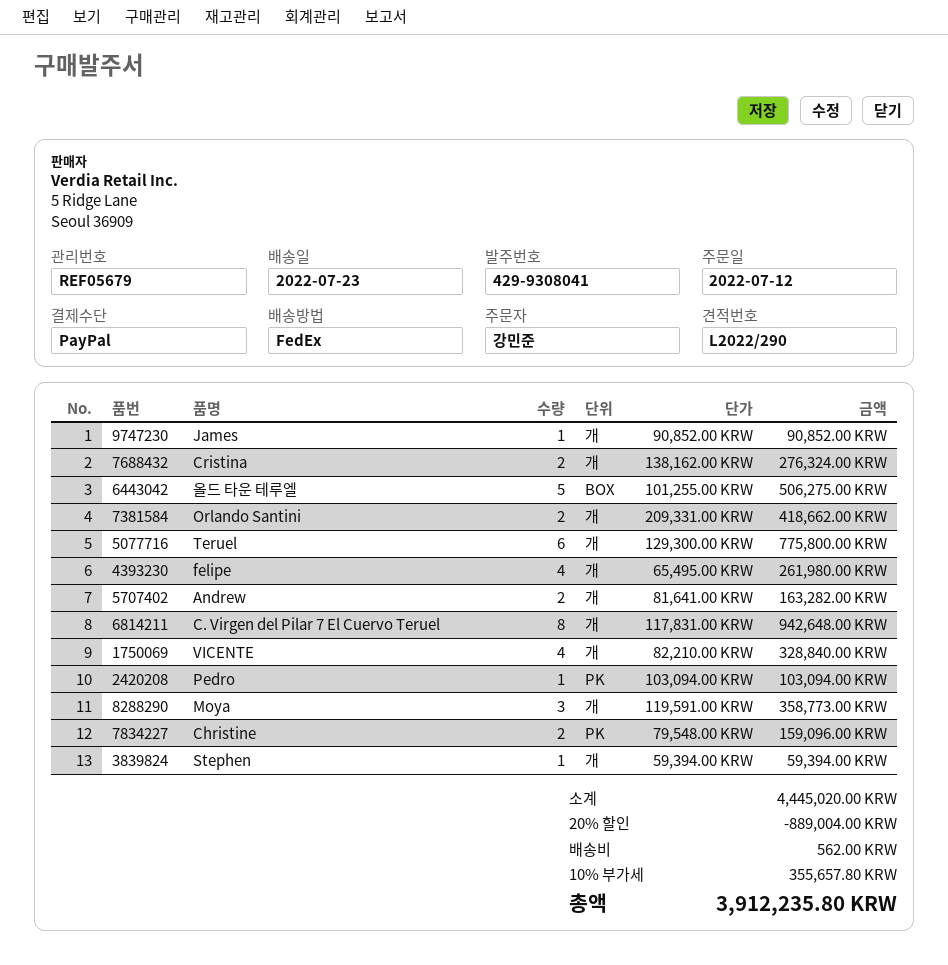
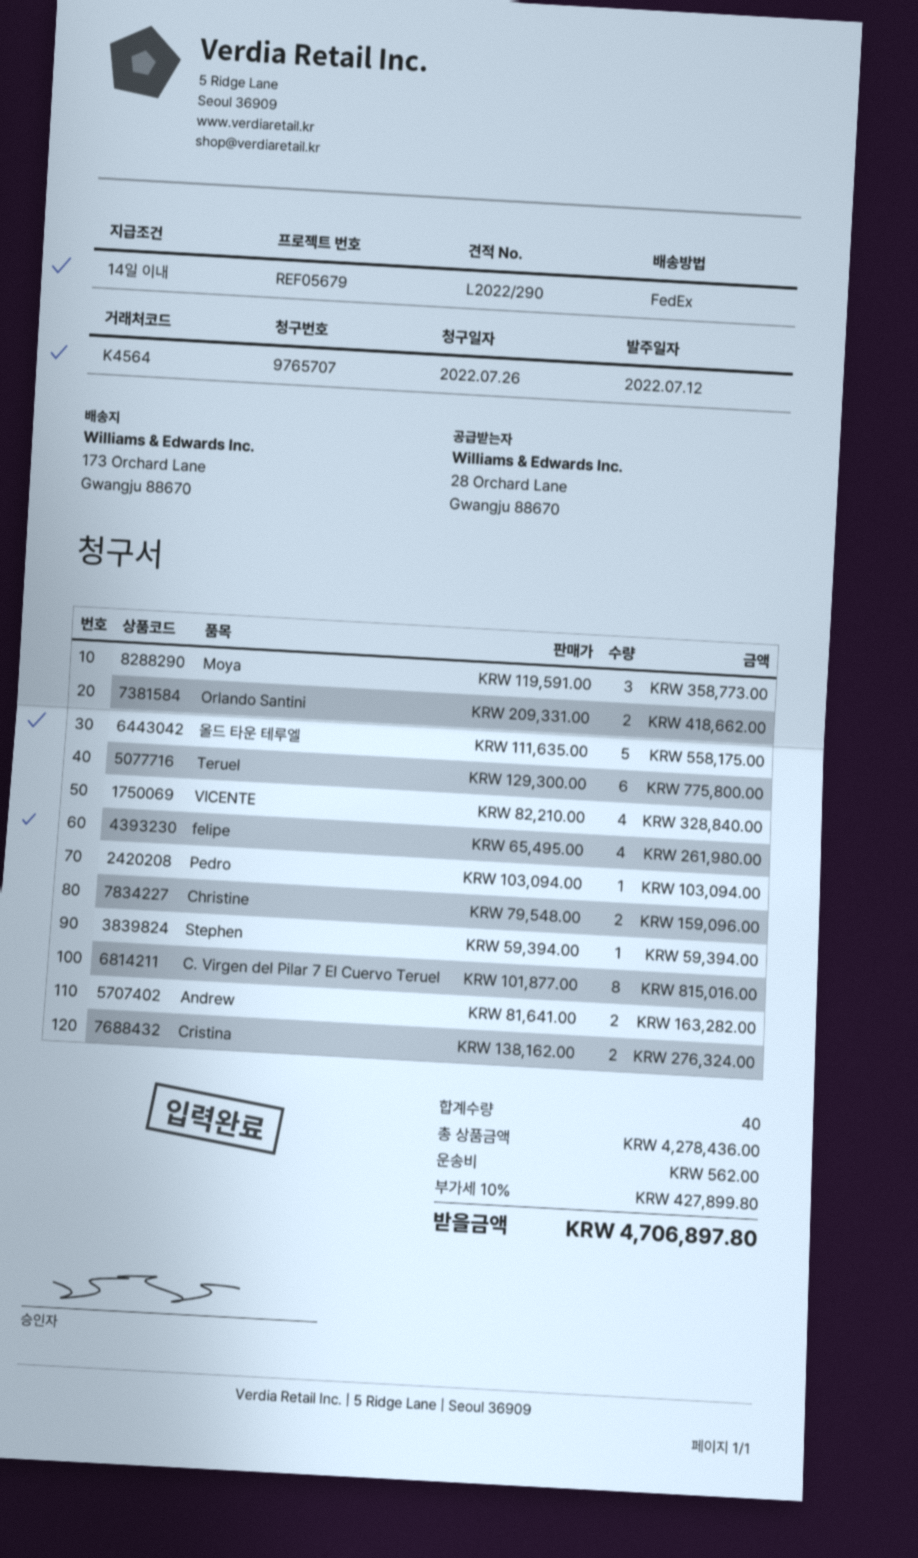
James: 1 x 90852.00 = 90852.00 -> none
올드 타운 테루엘: 5 x 101255.00 = 506275.00 -> 5 x 111635.00 = 558175.00
C. Virgen del Pilar 7 El Cuervo Teruel: 8 x 117831.00 = 942648.00 -> 8 x 101877.00 = 815016.00
subtotal: 4445020.00 -> 4278436.00
discount: 20% = 889004.00 -> none
tax: 10% = 355657.80 -> 10% = 427899.80
total: 3912235.80 -> 4706897.80

